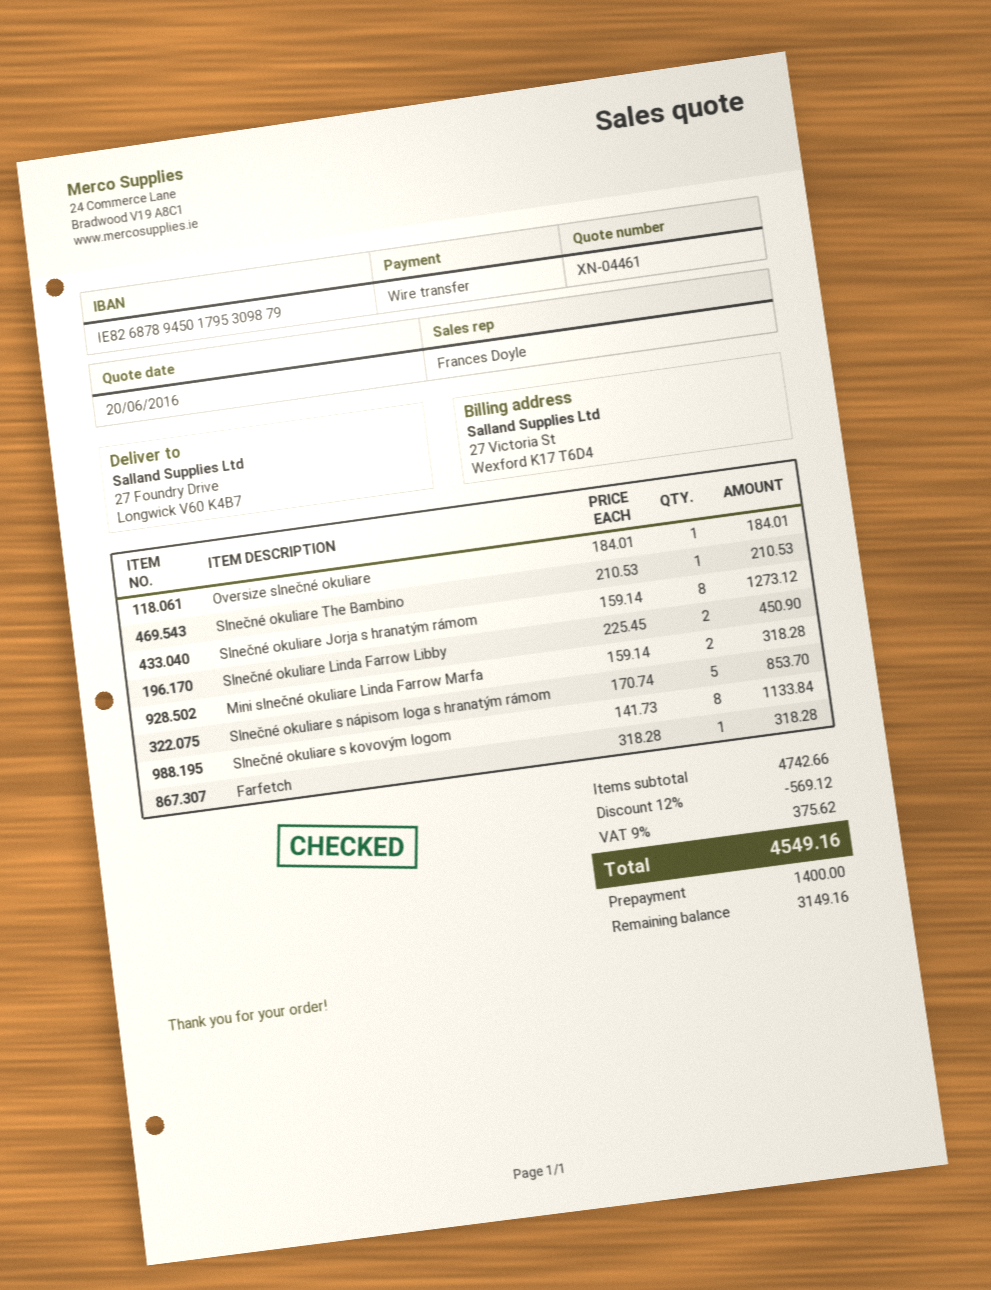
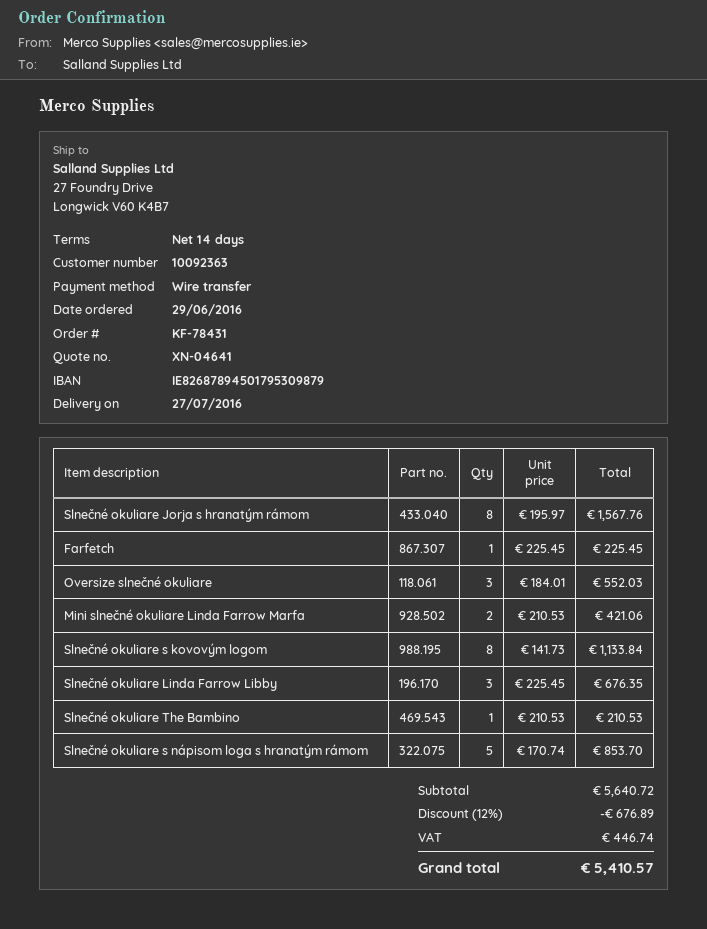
quote number: XN-04461 -> XN-04641
Oversize slnečné okuliare: 1 x 184.01 = 184.01 -> 3 x 184.01 = 552.03
Slnečné okuliare Jorja s hranatým rámom: 8 x 159.14 = 1273.12 -> 8 x 195.97 = 1567.76
Slnečné okuliare Linda Farrow Libby: 2 x 225.45 = 450.90 -> 3 x 225.45 = 676.35
Mini slnečné okuliare Linda Farrow Marfa: 2 x 159.14 = 318.28 -> 2 x 210.53 = 421.06
Farfetch: 1 x 318.28 = 318.28 -> 1 x 225.45 = 225.45
subtotal: 4742.66 -> 5640.72
discount: 12% = 569.12 -> 12% = 676.89
tax: 375.62 -> 446.74
total: 4549.16 -> 5410.57

